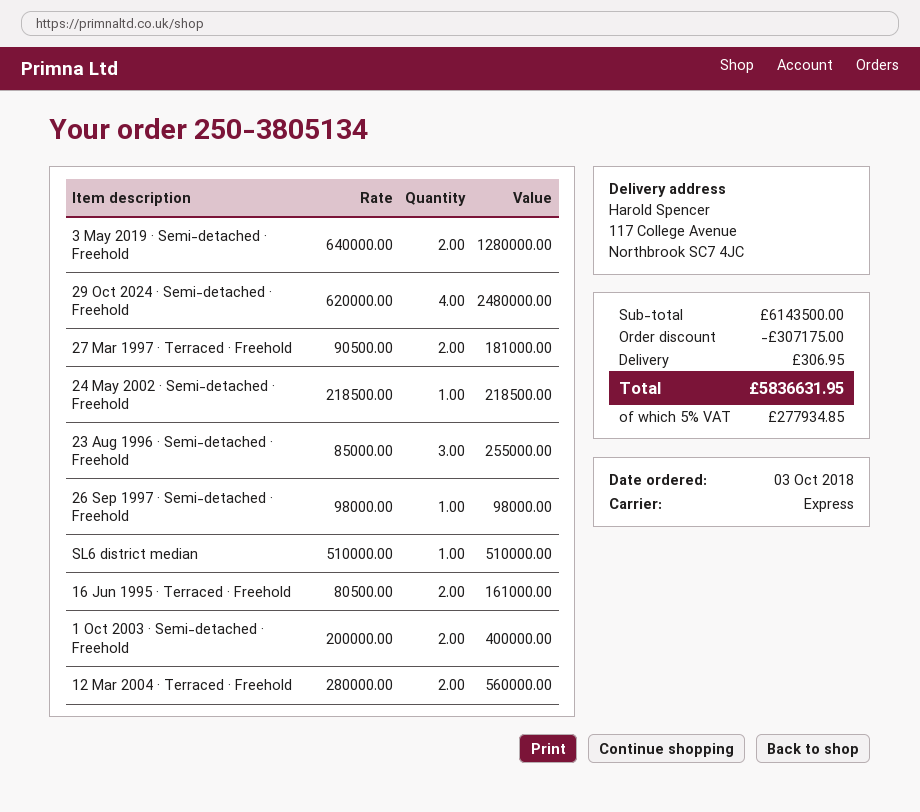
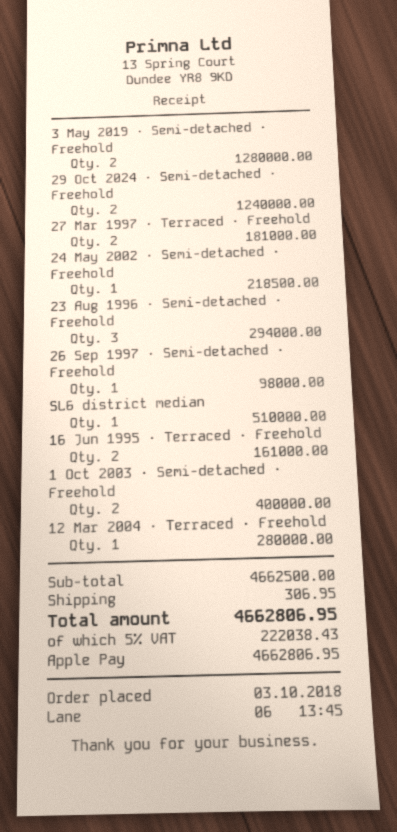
29 Oct 2024 · Semi-detached · Freehold: 4 for 2480000.00 -> 2 for 1240000.00
23 Aug 1996 · Semi-detached · Freehold: 3 for 255000.00 -> 3 for 294000.00
12 Mar 2004 · Terraced · Freehold: 2 for 560000.00 -> 1 for 280000.00
subtotal: 6143500.00 -> 4662500.00
discount: 307175.00 -> none
tax: 5% = 277934.85 -> 5% = 222038.43
total: 5836631.95 -> 4662806.95

